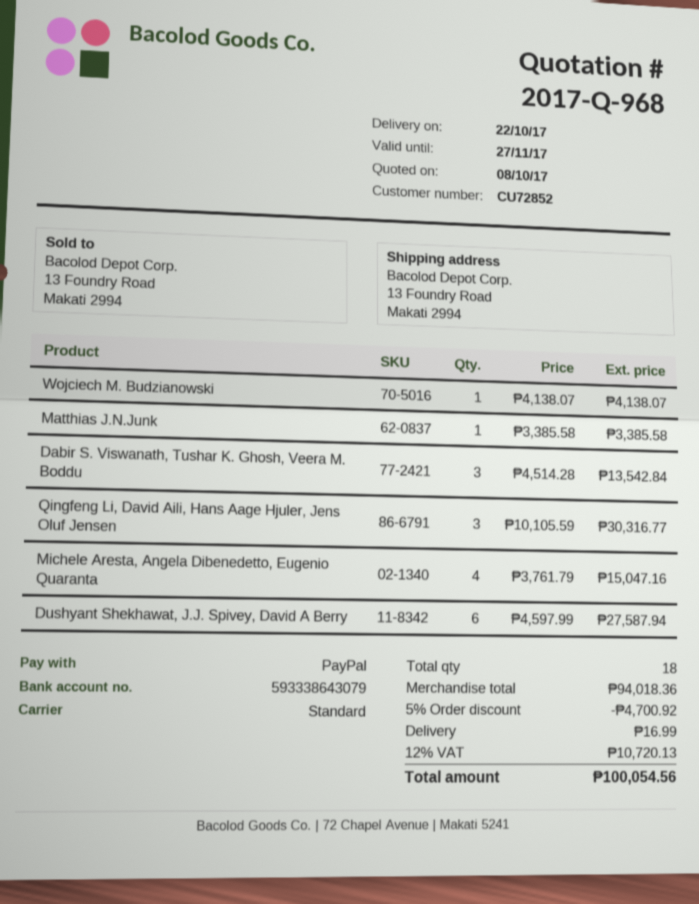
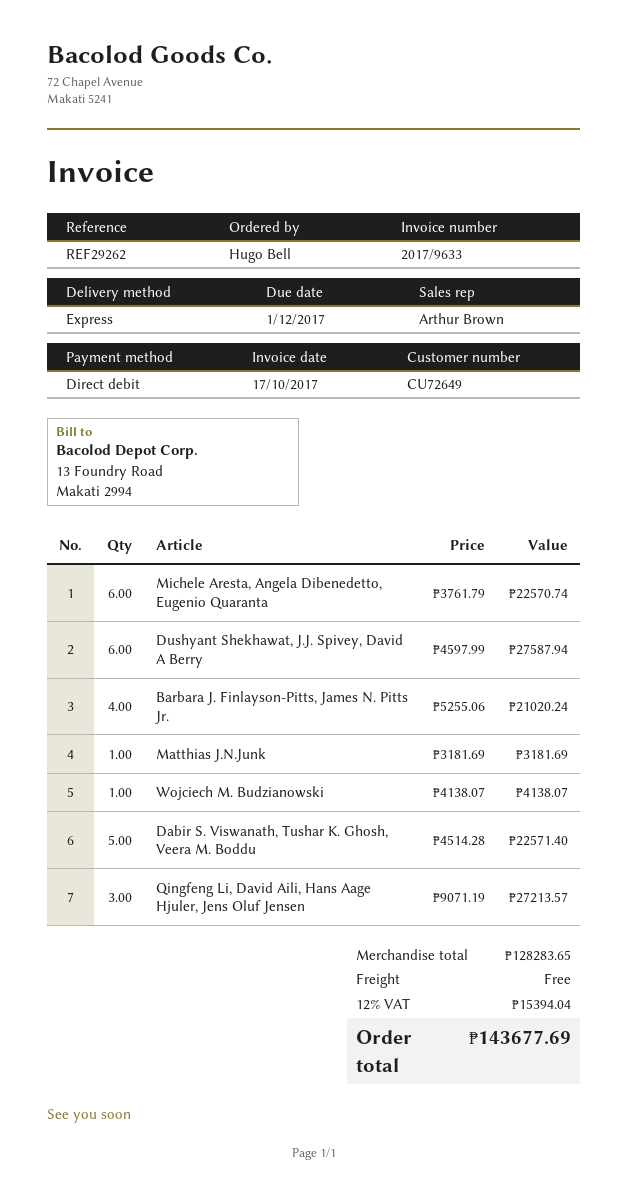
customer number: CU72852 -> CU72649
payment method: PayPal -> direct debit
shipping method: standard -> express
Matthias J.N.Junk: 1 x 3385.58 = 3385.58 -> 1 x 3181.69 = 3181.69
Dabir S. Viswanath, Tushar K. Ghosh, Veera M. Boddu: 3 x 4514.28 = 13542.84 -> 5 x 4514.28 = 22571.40
Qingfeng Li, David Aili, Hans Aage Hjuler, Jens Oluf Jensen: 3 x 10105.59 = 30316.77 -> 3 x 9071.19 = 27213.57
Michele Aresta, Angela Dibenedetto, Eugenio Quaranta: 4 x 3761.79 = 15047.16 -> 6 x 3761.79 = 22570.74
Barbara J. Finlayson-Pitts, James N. Pitts Jr.: none -> 4 x 5255.06 = 21020.24
subtotal: 94018.36 -> 128283.65
discount: 5% = 4700.92 -> none
shipping: 16.99 -> 0.00
tax: 12% = 10720.13 -> 12% = 15394.04
total: 100054.56 -> 143677.69

